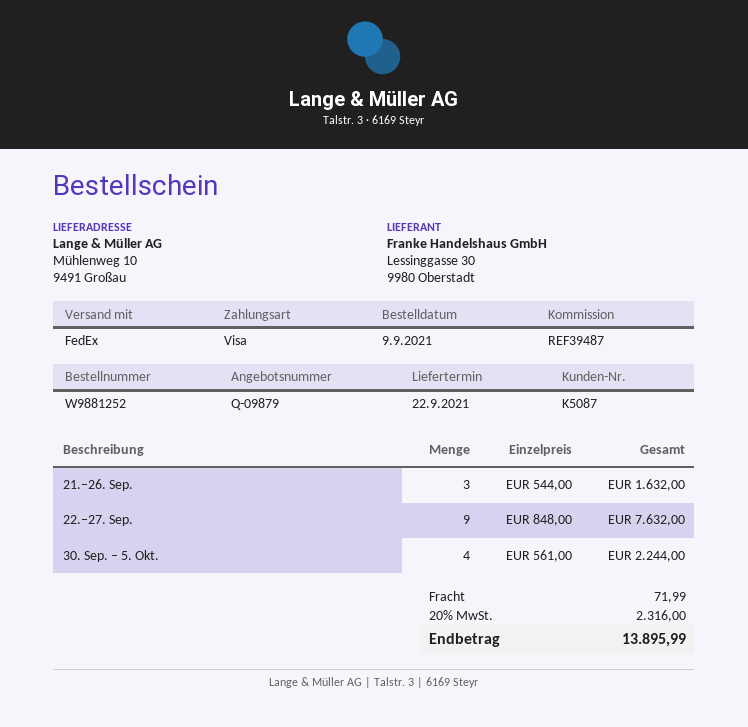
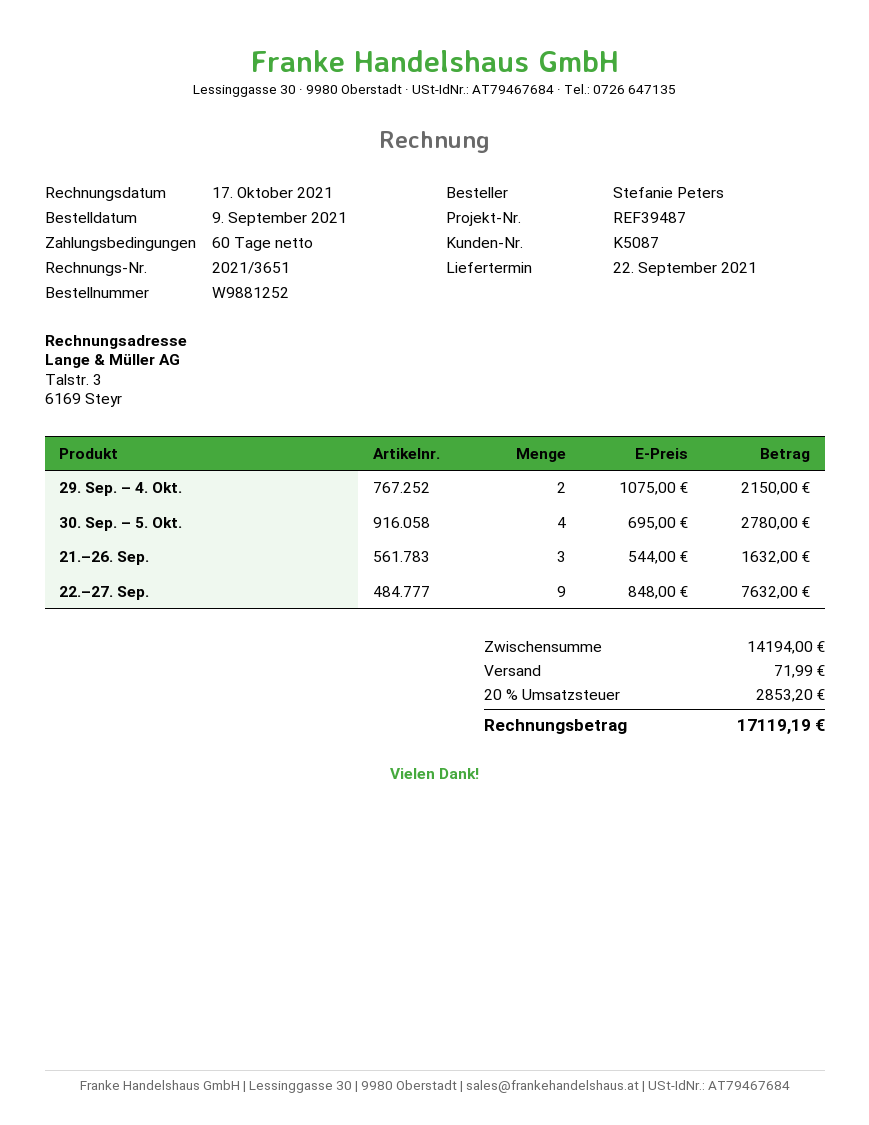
30. Sep. – 5. Okt.: 4 x 561.00 = 2244.00 -> 4 x 695.00 = 2780.00
29. Sep. – 4. Okt.: none -> 2 x 1075.00 = 2150.00
tax: 20% = 2316.00 -> 20% = 2853.20
total: 13895.99 -> 17119.19

